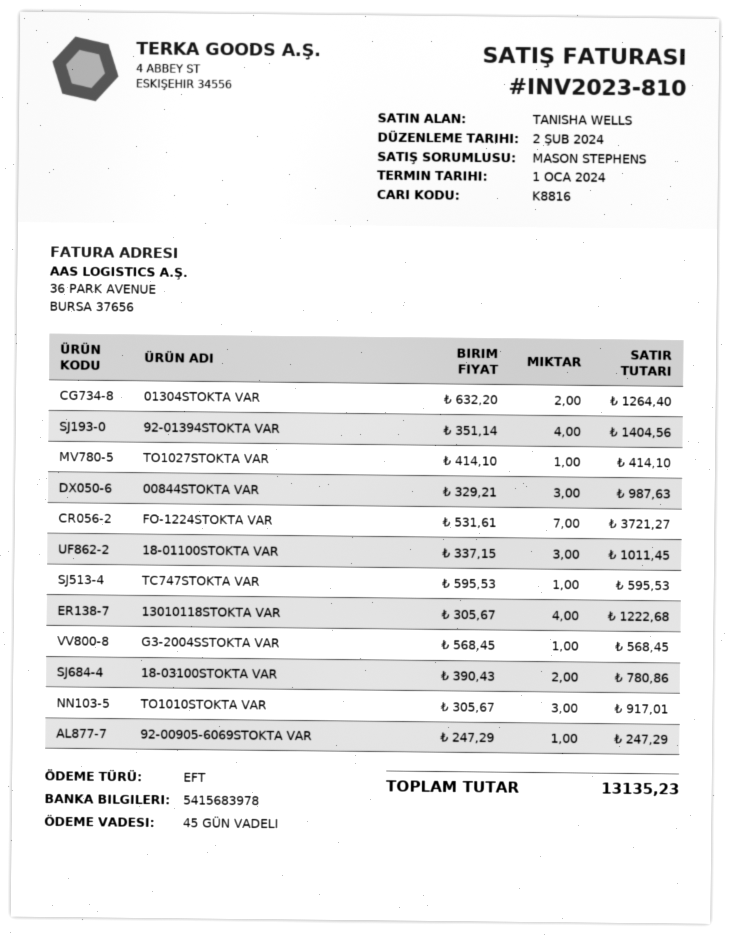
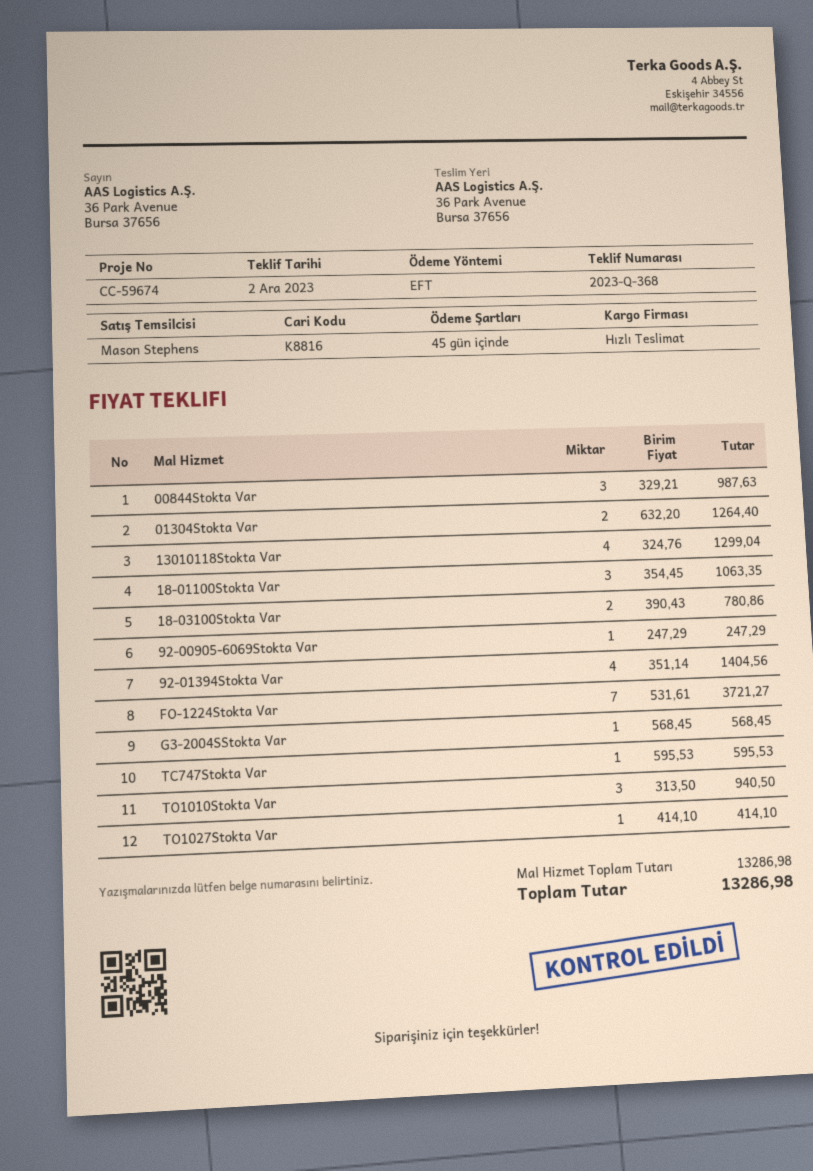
18-01100STOKTA VAR: 3 x 337.15 = 1011.45 -> 3 x 354.45 = 1063.35
13010118STOKTA VAR: 4 x 305.67 = 1222.68 -> 4 x 324.76 = 1299.04
TO1010STOKTA VAR: 3 x 305.67 = 917.01 -> 3 x 313.50 = 940.50
total: 13135.23 -> 13286.98

